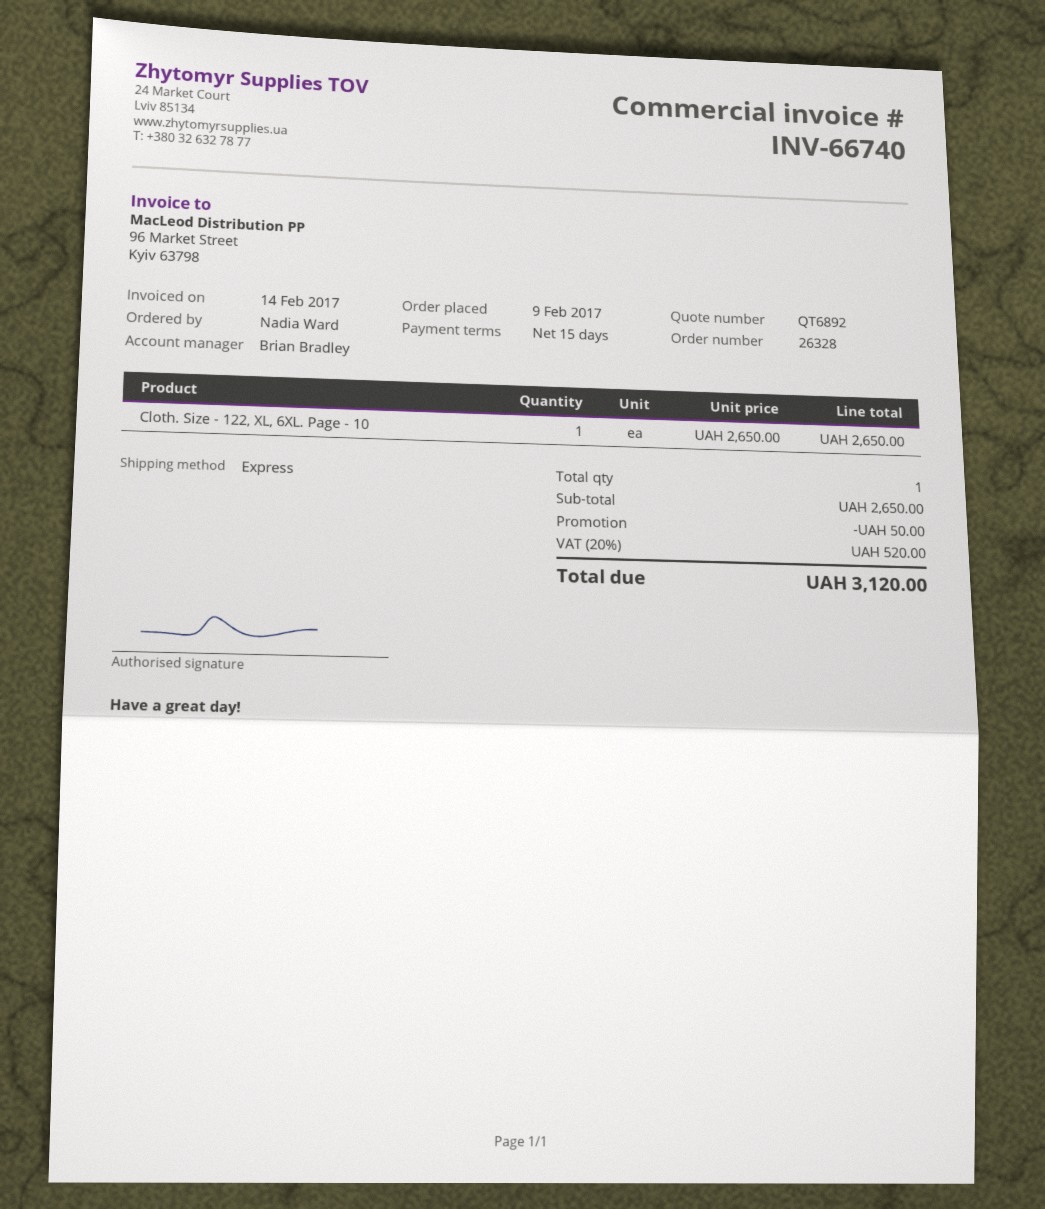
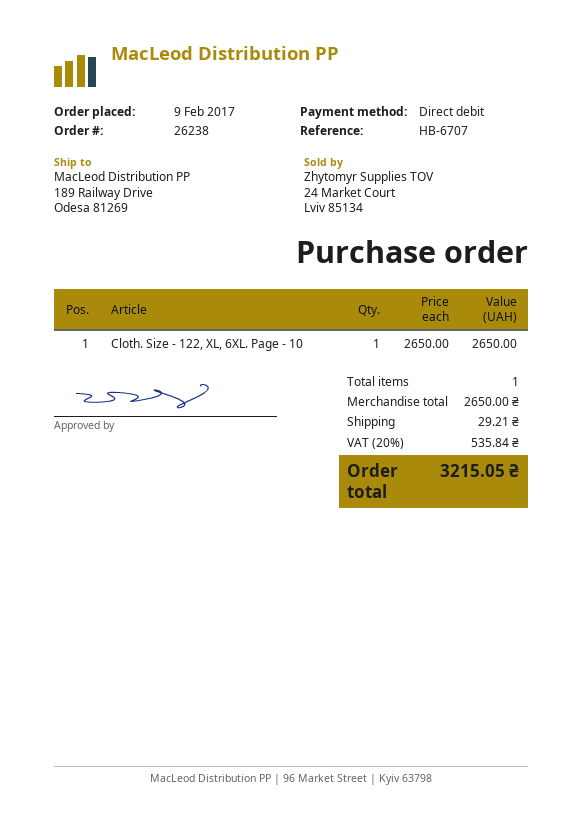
order number: 26328 -> 26238
discount: 50.00 -> none
shipping: none -> 29.21
tax: 20% = 520.00 -> 20% = 535.84
total: 3120.00 -> 3215.05

